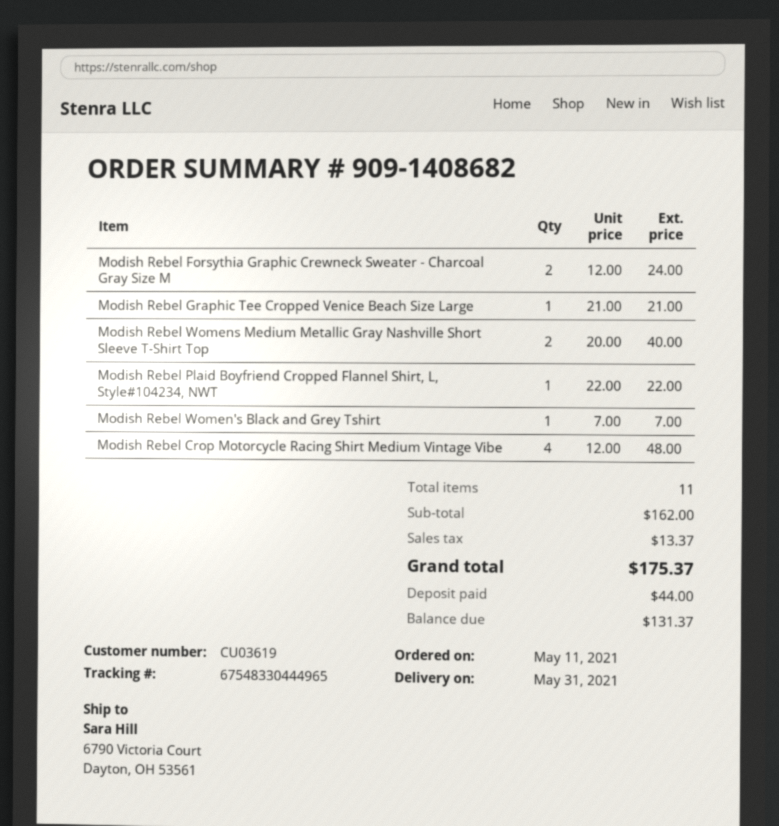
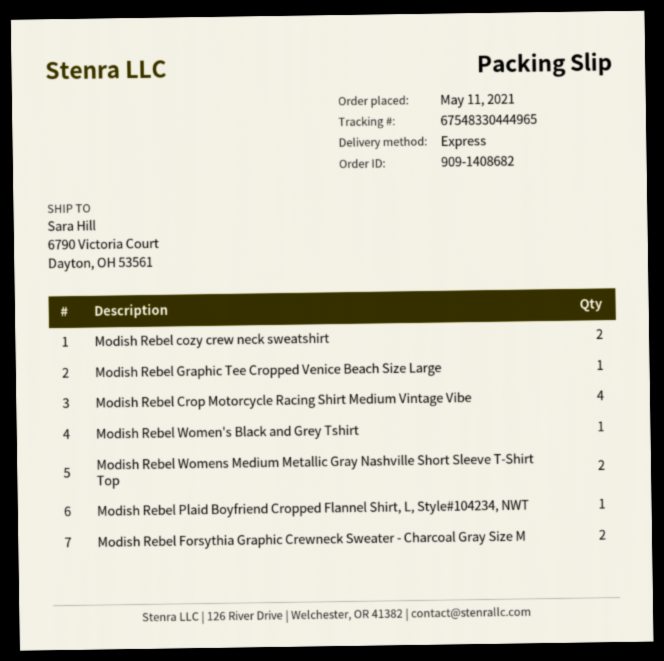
Modish Rebel cozy crew neck sweatshirt: none -> 2

